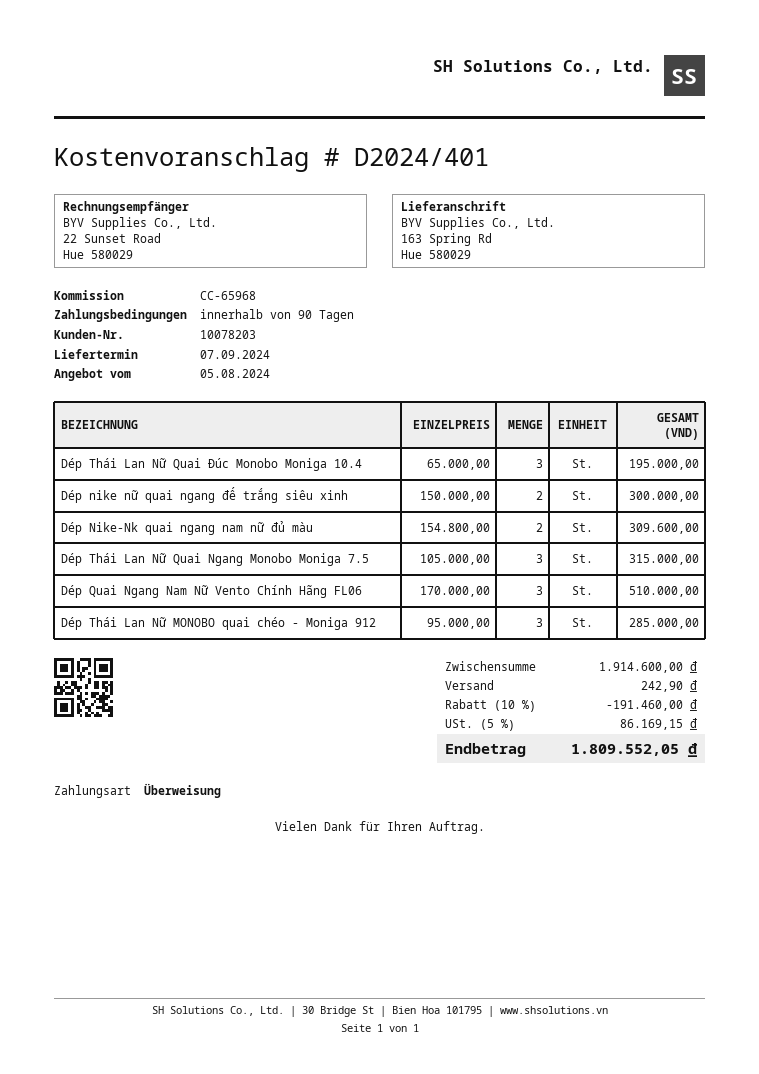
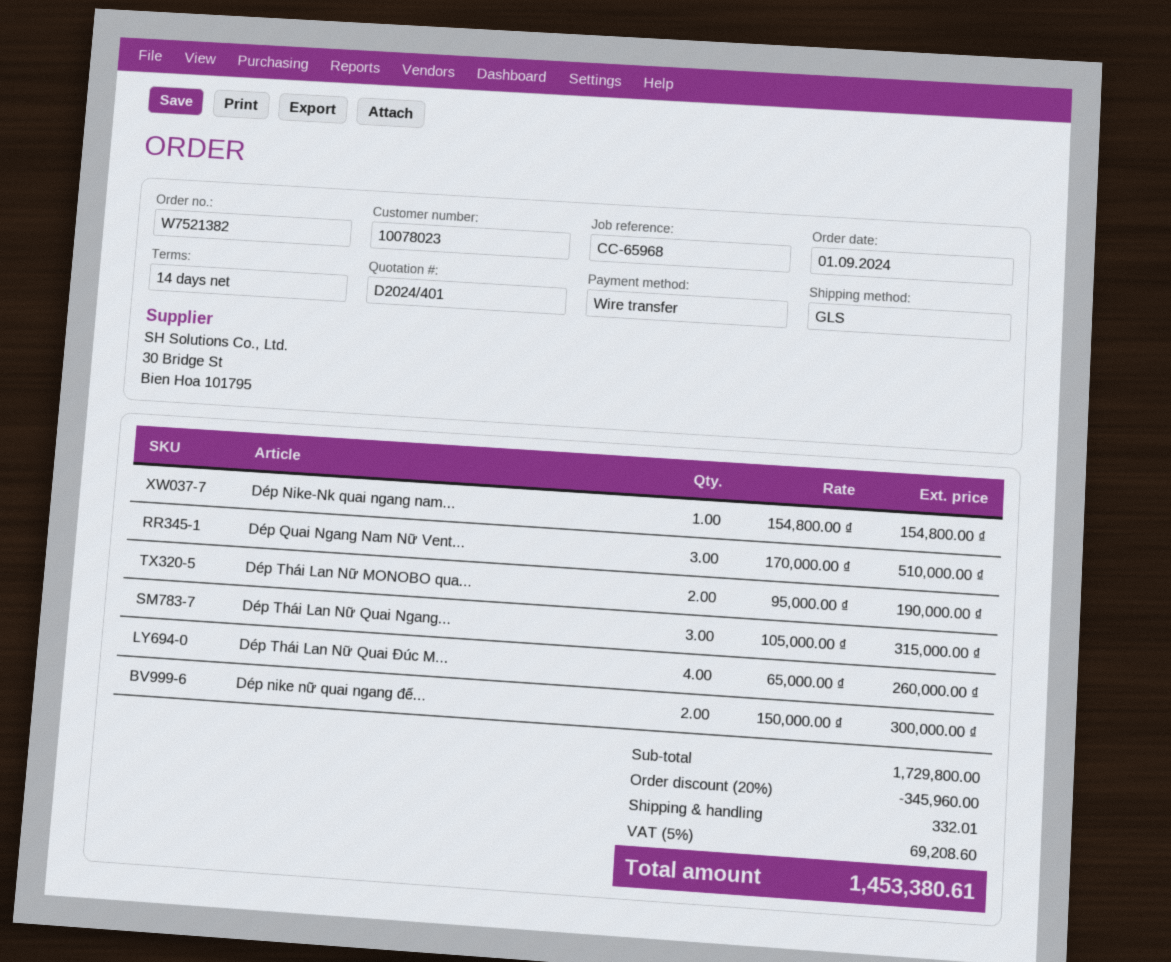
payment terms: 90 days -> 14 days
customer number: 10078203 -> 10078023
Dép Thái Lan Nữ Quai Đúc Monobo Moniga 10.4: 3 x 65000.00 = 195000.00 -> 4 x 65000.00 = 260000.00
Dép Nike-Nk quai ngang nam nữ đủ màu: 2 x 154800.00 = 309600.00 -> 1 x 154800.00 = 154800.00
Dép Thái Lan Nữ MONOBO quai chéo - Moniga 912: 3 x 95000.00 = 285000.00 -> 2 x 95000.00 = 190000.00
subtotal: 1914600.00 -> 1729800.00
discount: 10% = 191460.00 -> 20% = 345960.00
shipping: 242.90 -> 332.01
tax: 5% = 86169.15 -> 5% = 69208.60
total: 1809552.05 -> 1453380.61

